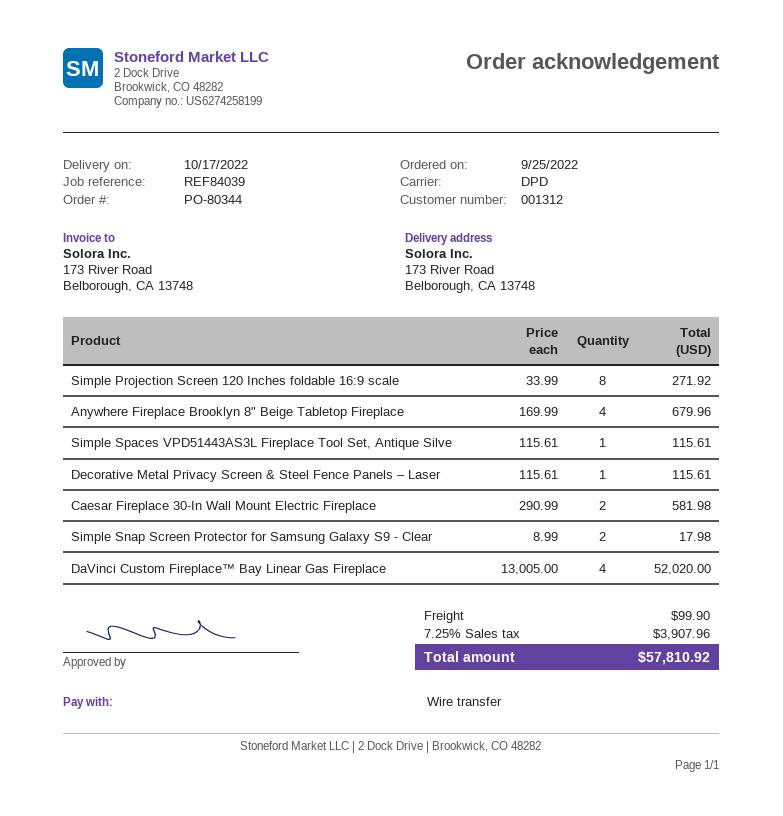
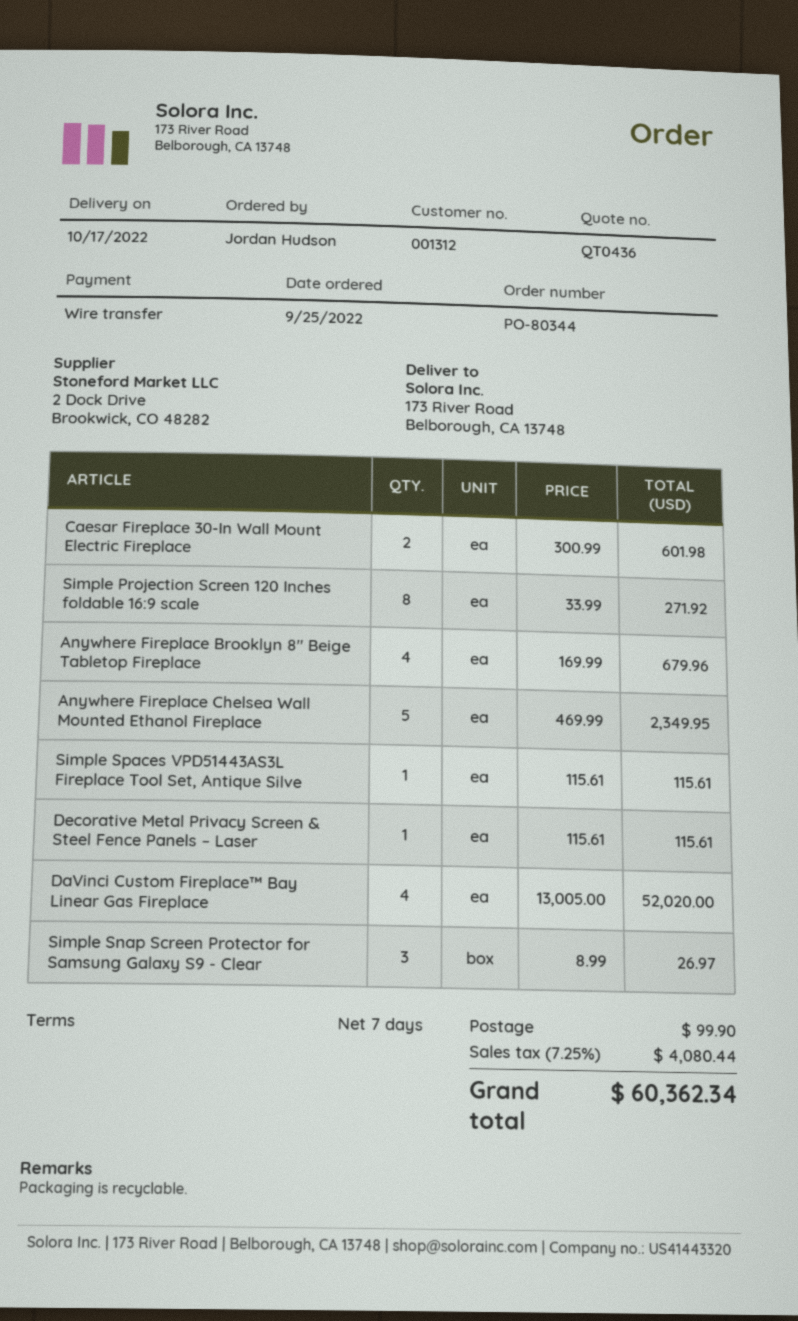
Caesar Fireplace 30-In Wall Mount Electric Fireplace: 2 x 290.99 = 581.98 -> 2 x 300.99 = 601.98
Simple Snap Screen Protector for Samsung Galaxy S9 - Clear: 2 x 8.99 = 17.98 -> 3 x 8.99 = 26.97
Anywhere Fireplace Chelsea Wall Mounted Ethanol Fireplace: none -> 5 x 469.99 = 2349.95
tax: 7.25% = 3907.96 -> 7.25% = 4080.44
total: 57810.92 -> 60362.34

